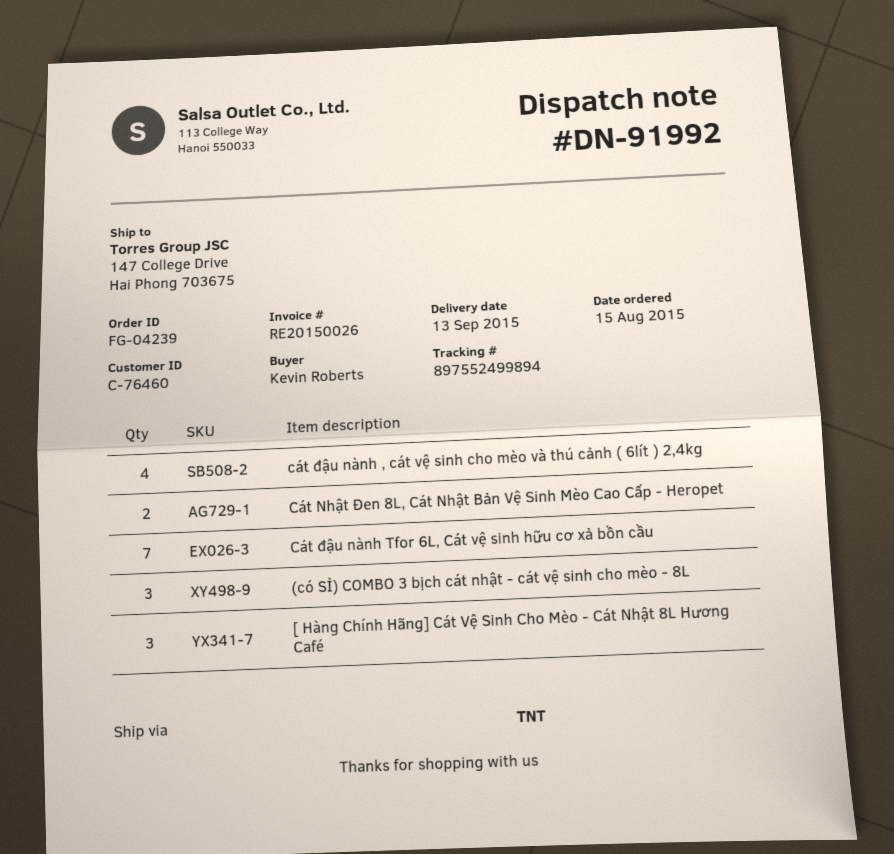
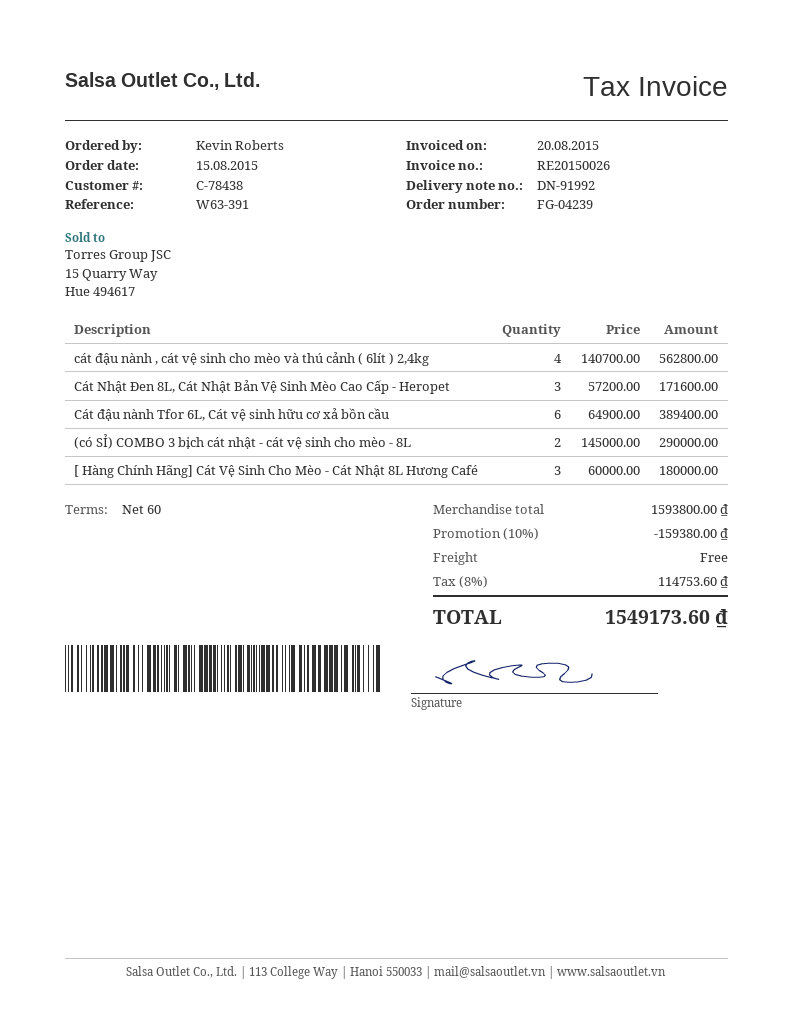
customer number: C-76460 -> C-78438
Cát Nhật Đen 8L, Cát Nhật Bản Vệ Sinh Mèo Cao Cấp - Heropet: 2 -> 3
Cát đậu nành Tfor 6L, Cát vệ sinh hữu cơ xả bồn cầu: 7 -> 6
(có SỈ) COMBO 3 bịch cát nhật - cát vệ sinh cho mèo - 8L: 3 -> 2

